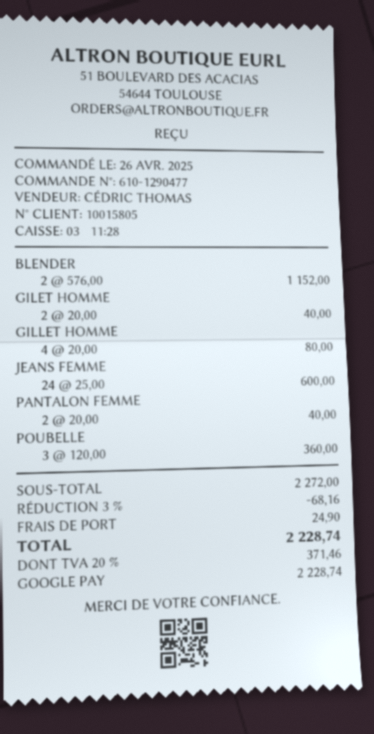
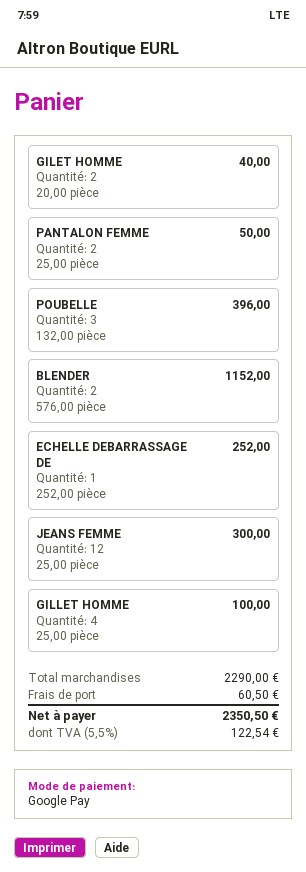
GILLET HOMME: 4 x 20.00 = 80.00 -> 4 x 25.00 = 100.00
JEANS FEMME: 24 x 25.00 = 600.00 -> 12 x 25.00 = 300.00
PANTALON FEMME: 2 x 20.00 = 40.00 -> 2 x 25.00 = 50.00
POUBELLE: 3 x 120.00 = 360.00 -> 3 x 132.00 = 396.00
ECHELLE DEBARRASSAGE DE: none -> 1 x 252.00 = 252.00
subtotal: 2272.00 -> 2290.00
discount: 3% = 68.16 -> none
shipping: 24.90 -> 60.50
tax: 20% = 371.46 -> 5.5% = 122.54
total: 2228.74 -> 2350.50

